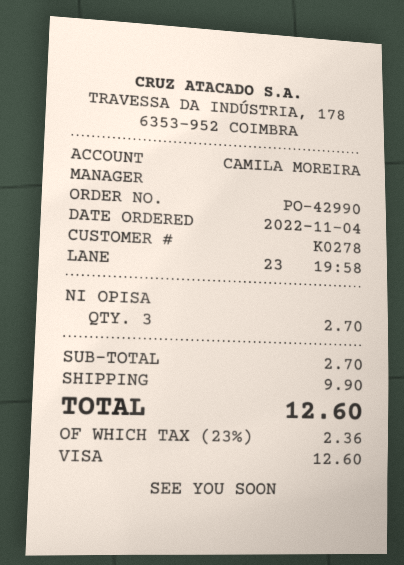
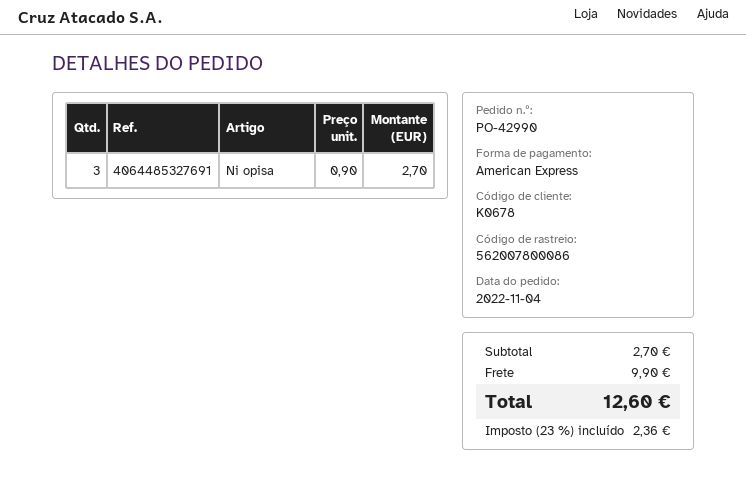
customer number: K0278 -> K0678
payment method: Visa -> American Express

